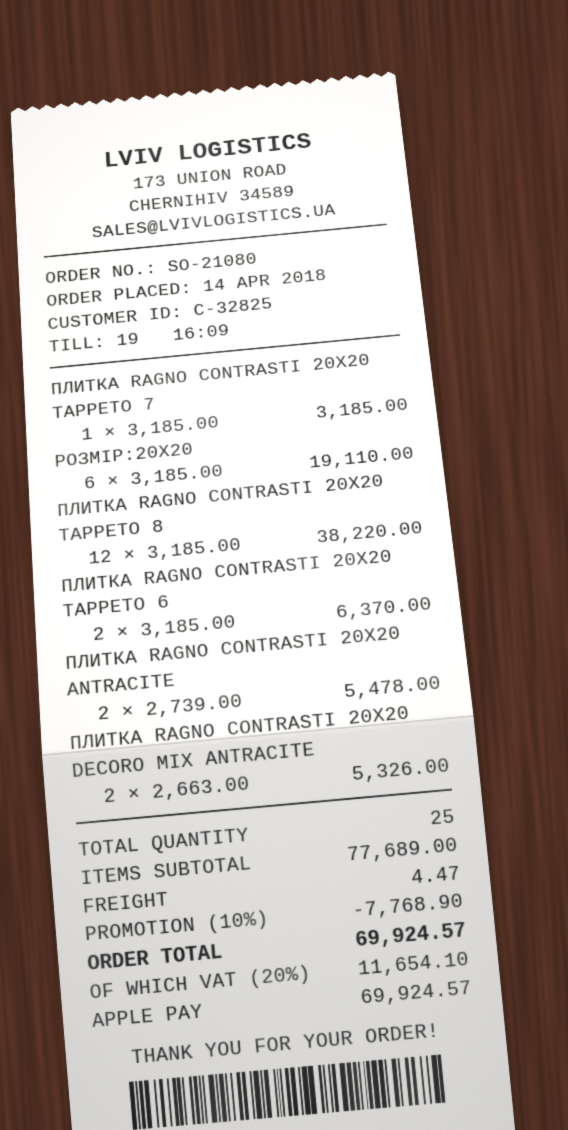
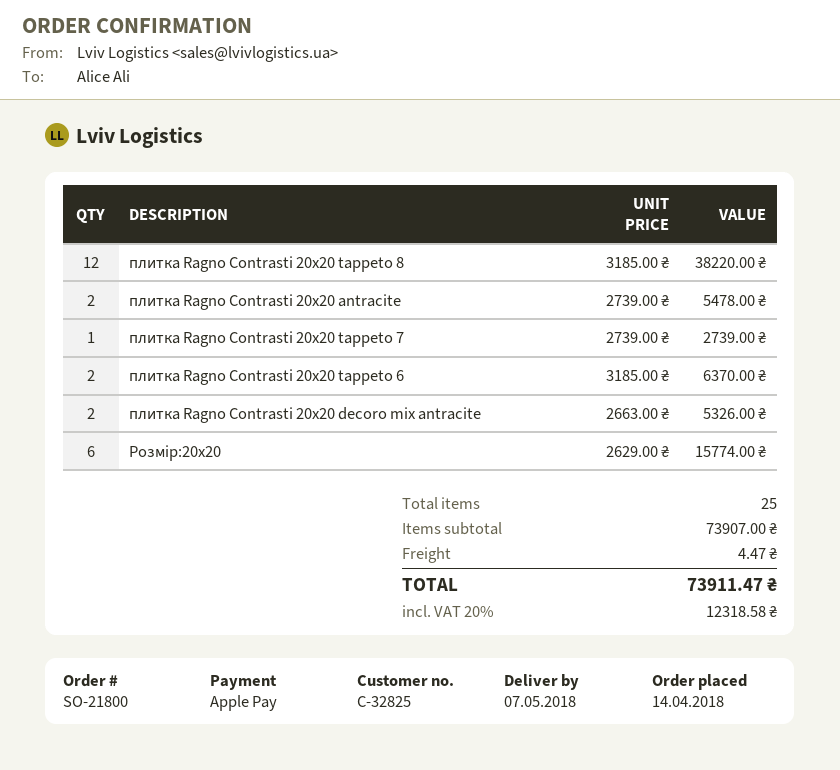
order number: SO-21080 -> SO-21800
ПЛИТКА RAGNO CONTRASTI 20X20 TAPPETO 7: 1 x 3185.00 = 3185.00 -> 1 x 2739.00 = 2739.00
РОЗМІР:20X20: 6 x 3185.00 = 19110.00 -> 6 x 2629.00 = 15774.00
subtotal: 77689.00 -> 73907.00
discount: 10% = 7768.90 -> none
tax: 20% = 11654.10 -> 20% = 12318.58
total: 69924.57 -> 73911.47

